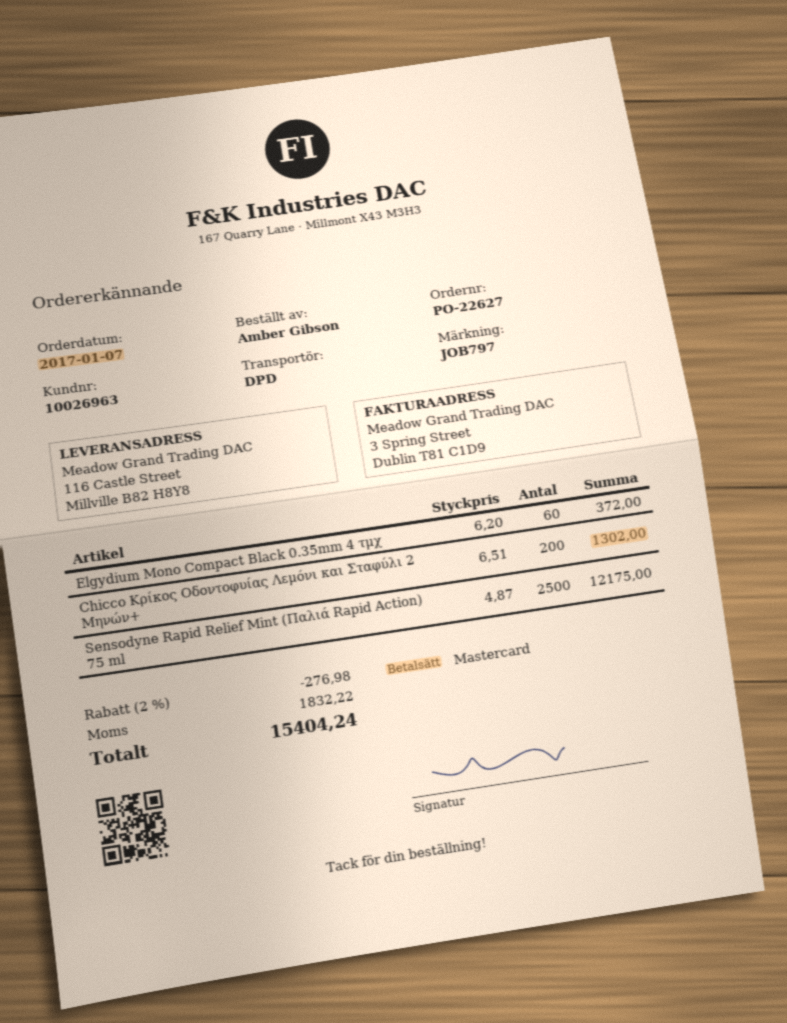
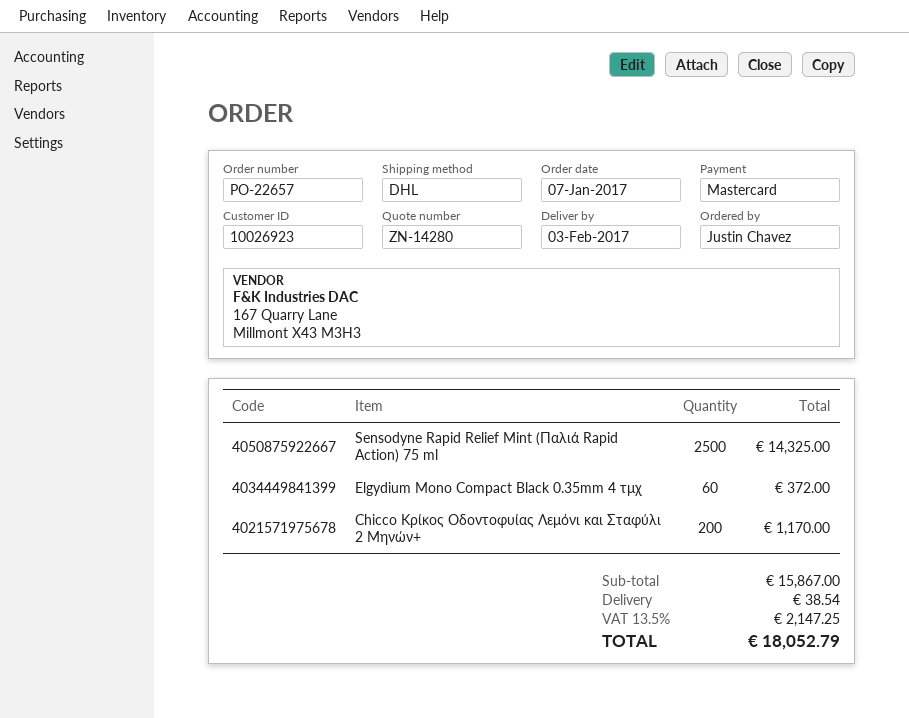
order number: PO-22627 -> PO-22657
customer number: 10026963 -> 10026923
ordered by: Amber Gibson -> Justin Chavez
shipping method: DPD -> DHL
Chicco Κρίκος Οδοντοφυίας Λεμόνι και Σταφύλι 2 Mηνών+: 200 for 1302.00 -> 200 for 1170.00
Sensodyne Rapid Relief Mint (Παλιά Rapid Action) 75 ml: 2500 for 12175.00 -> 2500 for 14325.00
discount: 2% = 276.98 -> none
shipping: none -> 38.54
tax: 1832.22 -> 2147.25
total: 15404.24 -> 18052.79

